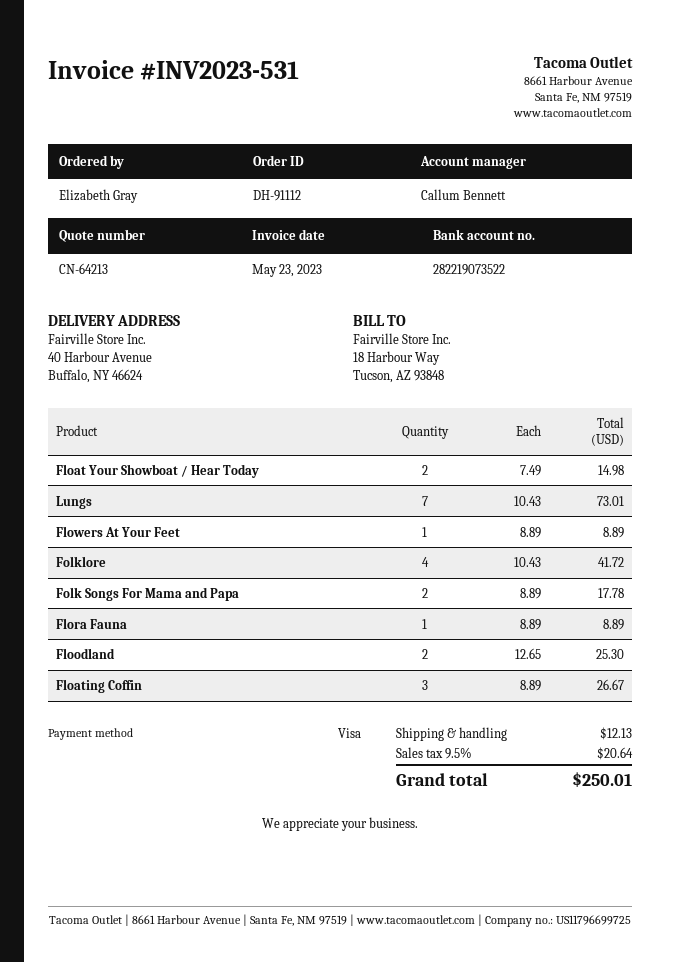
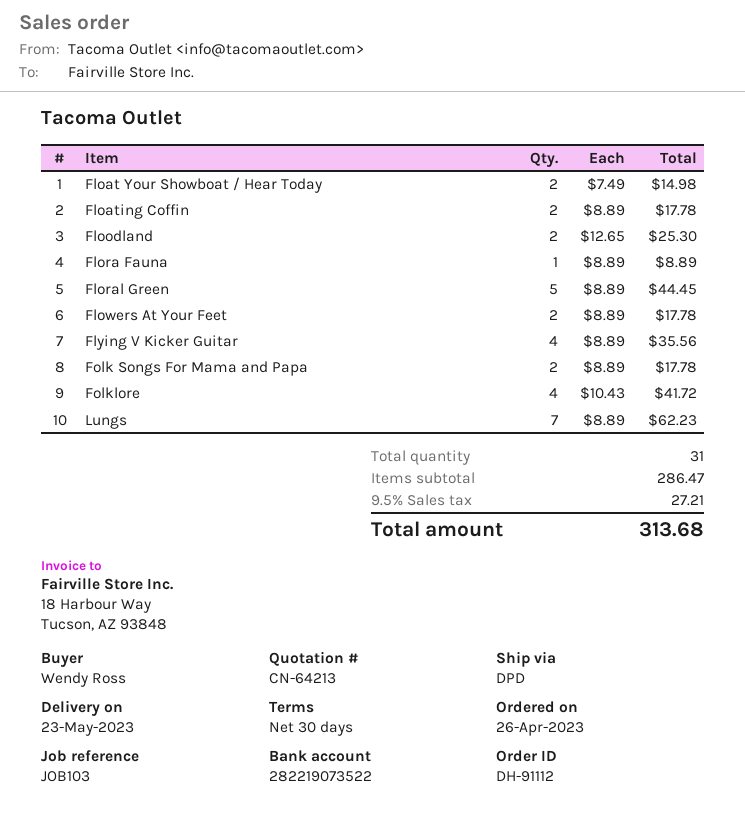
ordered by: Elizabeth Gray -> Wendy Ross
Lungs: 7 x 10.43 = 73.01 -> 7 x 8.89 = 62.23
Flowers At Your Feet: 1 x 8.89 = 8.89 -> 2 x 8.89 = 17.78
Floating Coffin: 3 x 8.89 = 26.67 -> 2 x 8.89 = 17.78
Floral Green: none -> 5 x 8.89 = 44.45
Flying V Kicker Guitar: none -> 4 x 8.89 = 35.56
shipping: 12.13 -> none
tax: 9.5% = 20.64 -> 9.5% = 27.21
total: 250.01 -> 313.68

